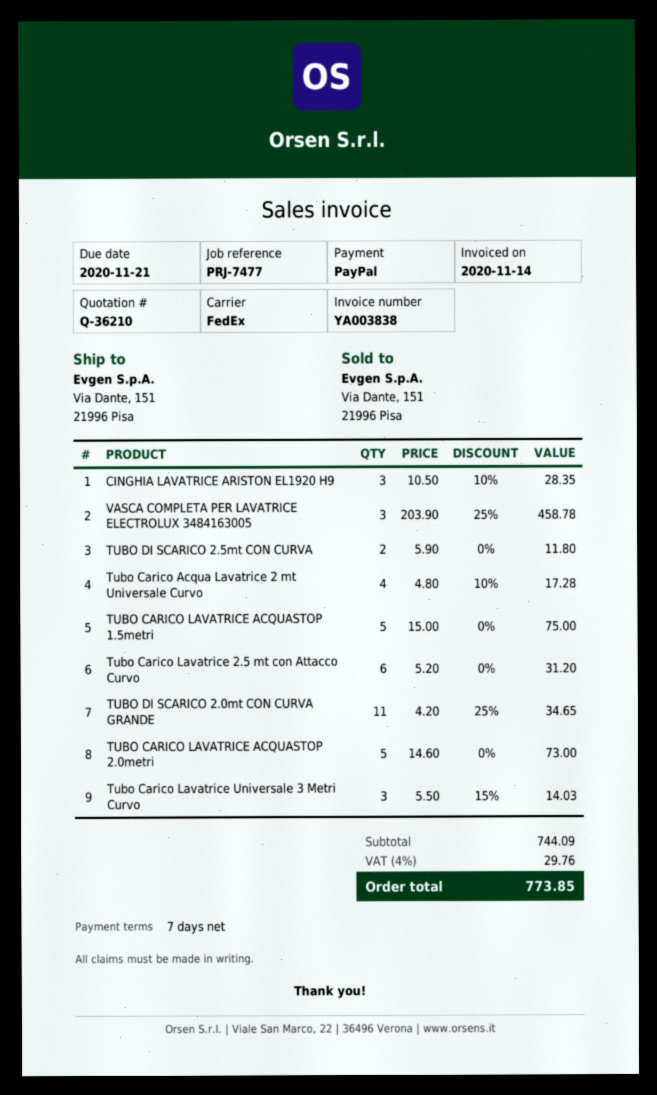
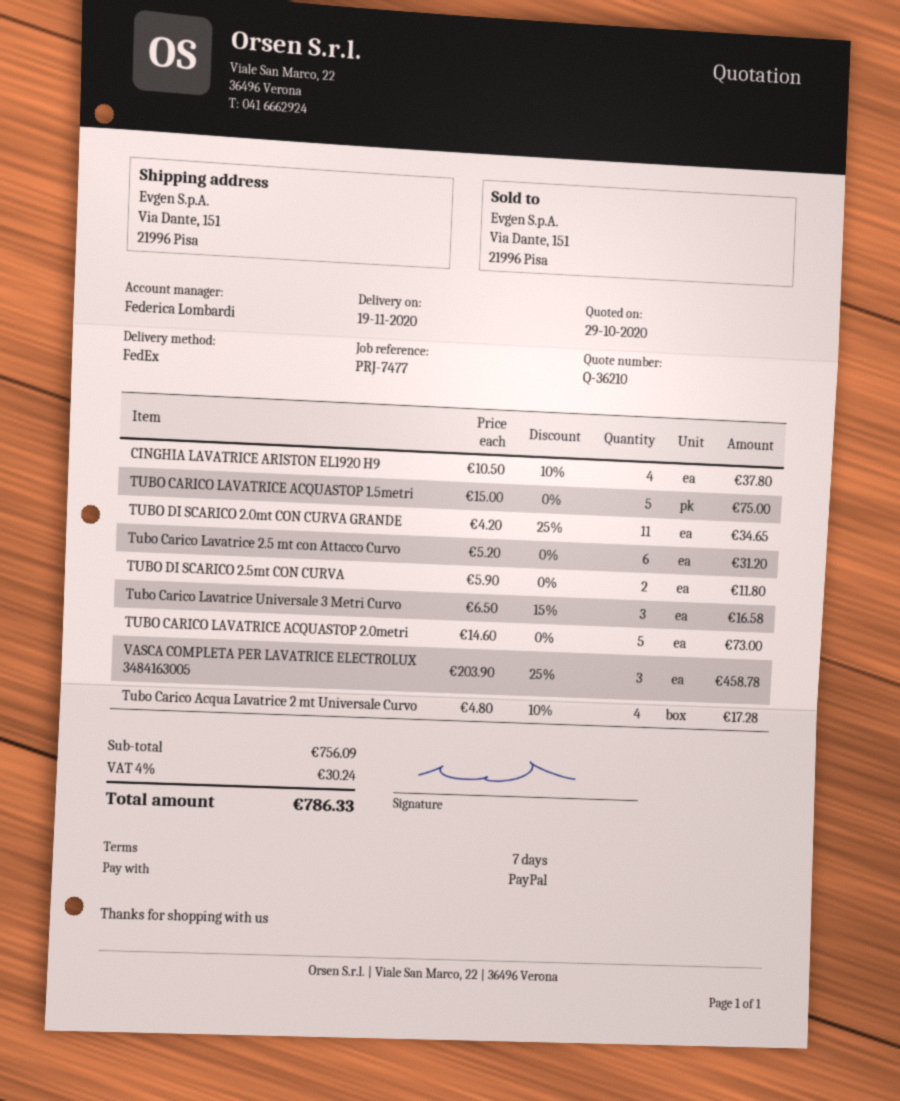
CINGHIA LAVATRICE ARISTON EL1920 H9: 3 x 10.50 - 10% = 28.35 -> 4 x 10.50 - 10% = 37.80
Tubo Carico Lavatrice Universale 3 Metri Curvo: 3 x 5.50 - 15% = 14.03 -> 3 x 6.50 - 15% = 16.58
subtotal: 744.09 -> 756.09
tax: 4% = 29.76 -> 4% = 30.24
total: 773.85 -> 786.33

